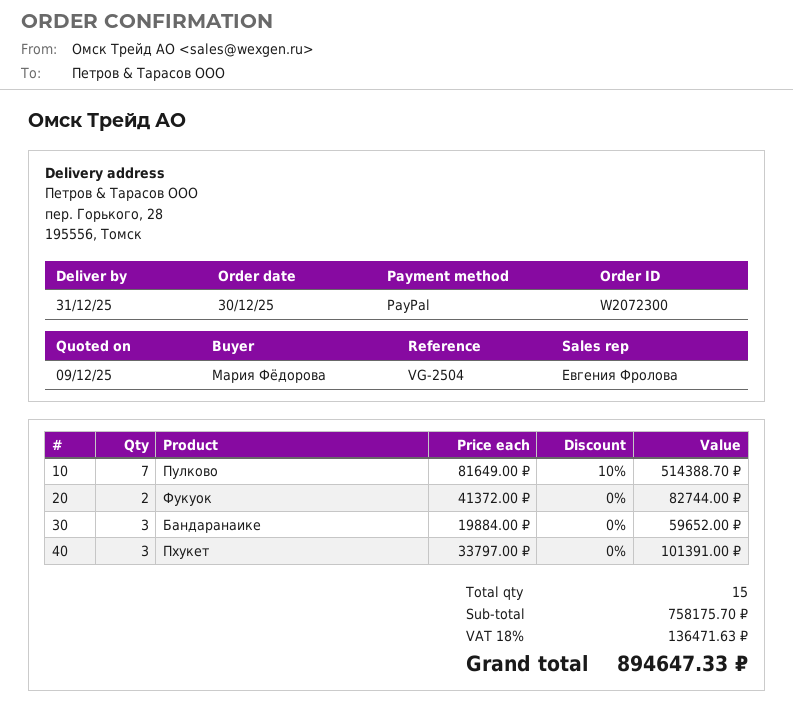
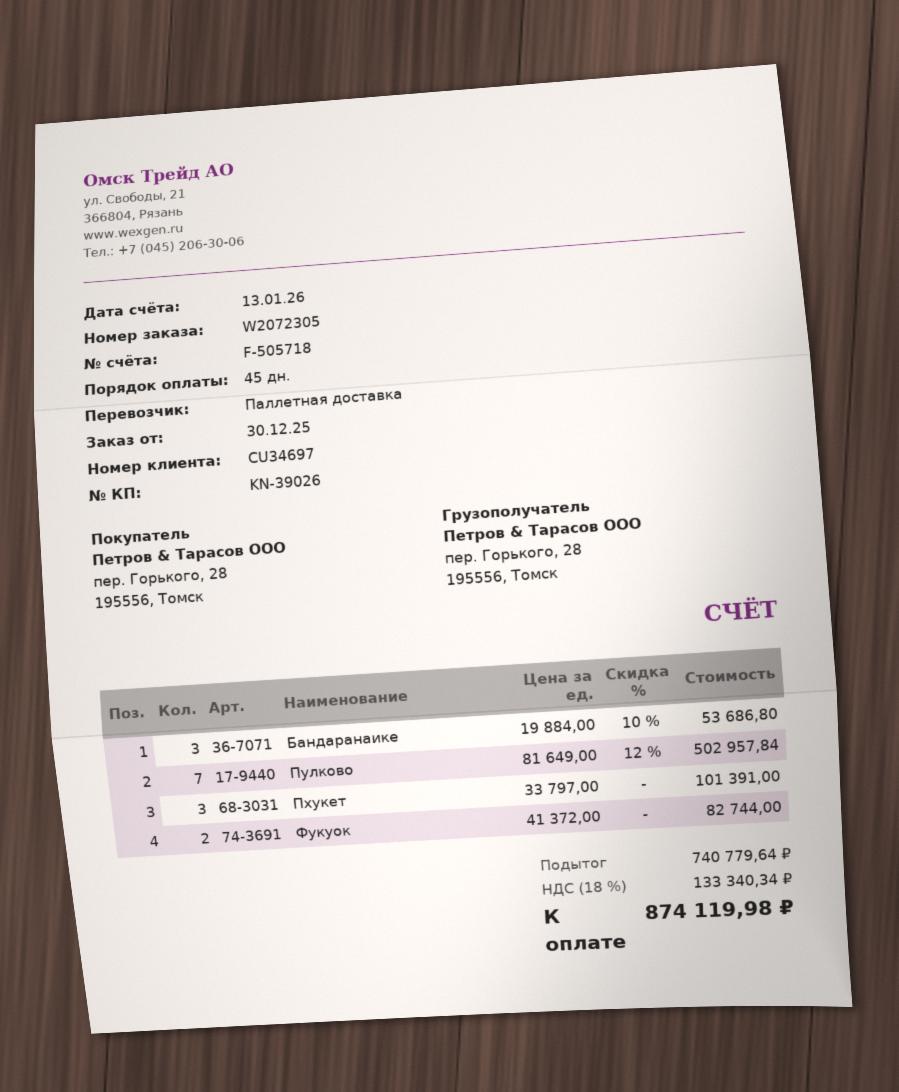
order number: W2072300 -> W2072305
Пулково: 7 x 81649.00 - 10% = 514388.70 -> 7 x 81649.00 - 12% = 502957.84
Бандаранаике: 3 x 19884.00 = 59652.00 -> 3 x 19884.00 - 10% = 53686.80
subtotal: 758175.70 -> 740779.64
tax: 18% = 136471.63 -> 18% = 133340.34
total: 894647.33 -> 874119.98

